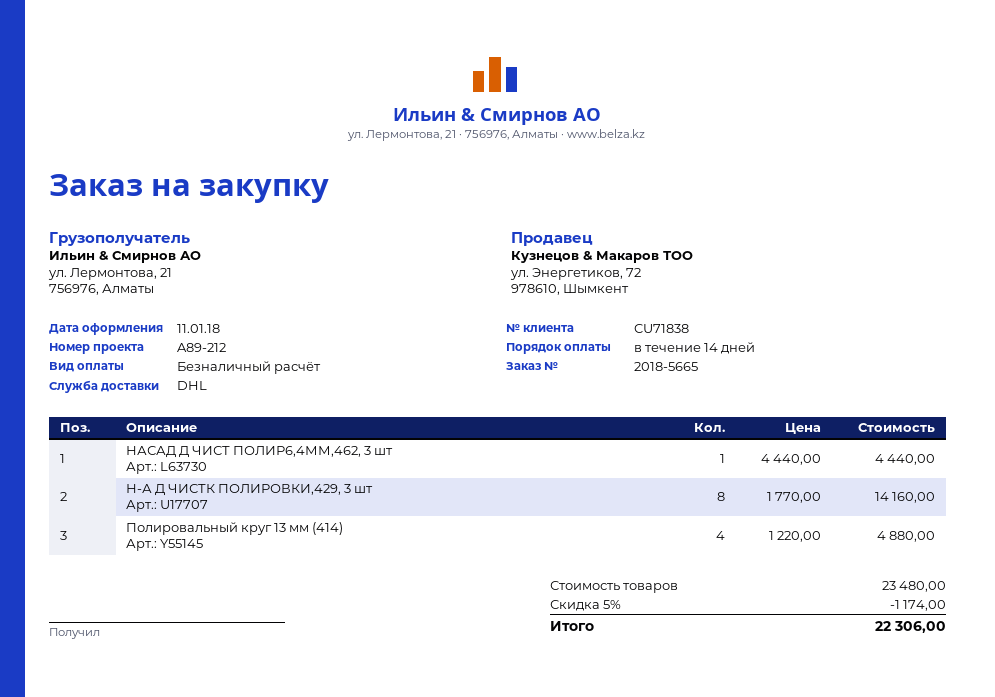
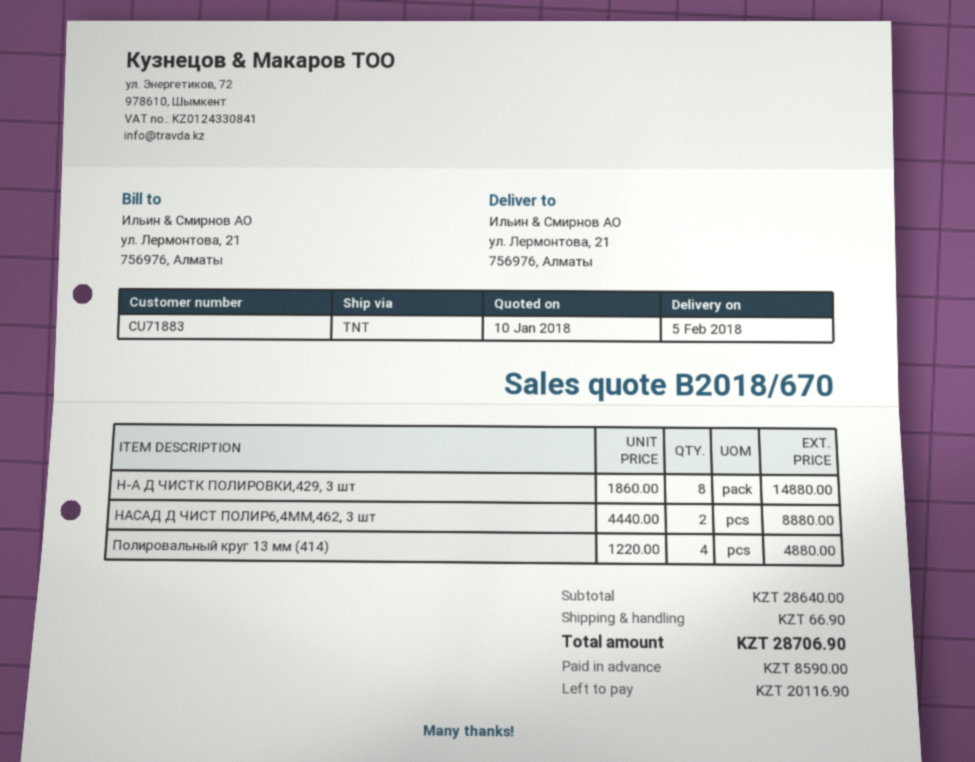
customer number: CU71838 -> CU71883
shipping method: DHL -> TNT
НАСАД Д ЧИСТ ПОЛИР6,4ММ,462, 3 шт: 1 x 4440.00 = 4440.00 -> 2 x 4440.00 = 8880.00
Н-А Д ЧИСТК ПОЛИРОВКИ,429, 3 шт: 8 x 1770.00 = 14160.00 -> 8 x 1860.00 = 14880.00
subtotal: 23480.00 -> 28640.00
discount: 5% = 1174.00 -> none
shipping: none -> 66.90
total: 22306.00 -> 28706.90

